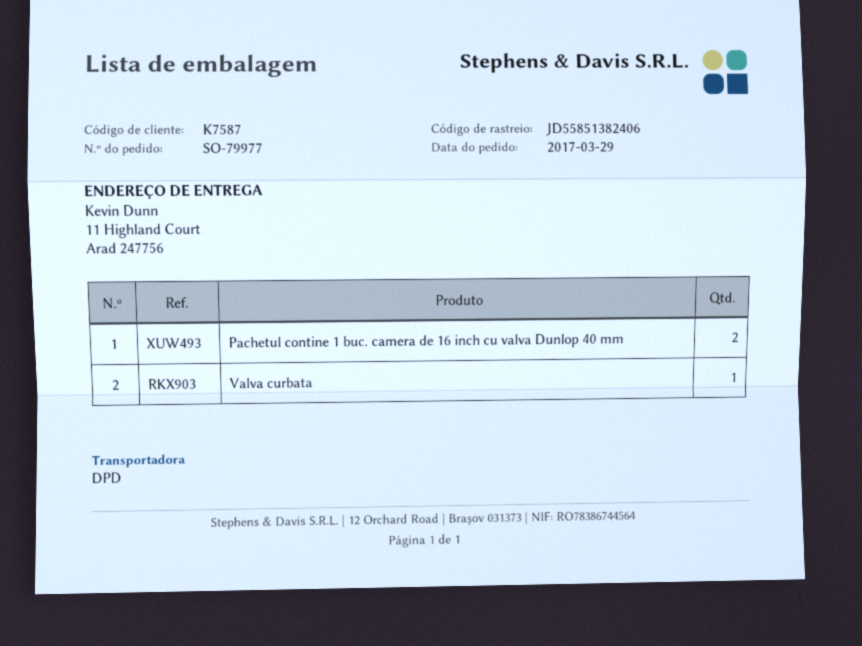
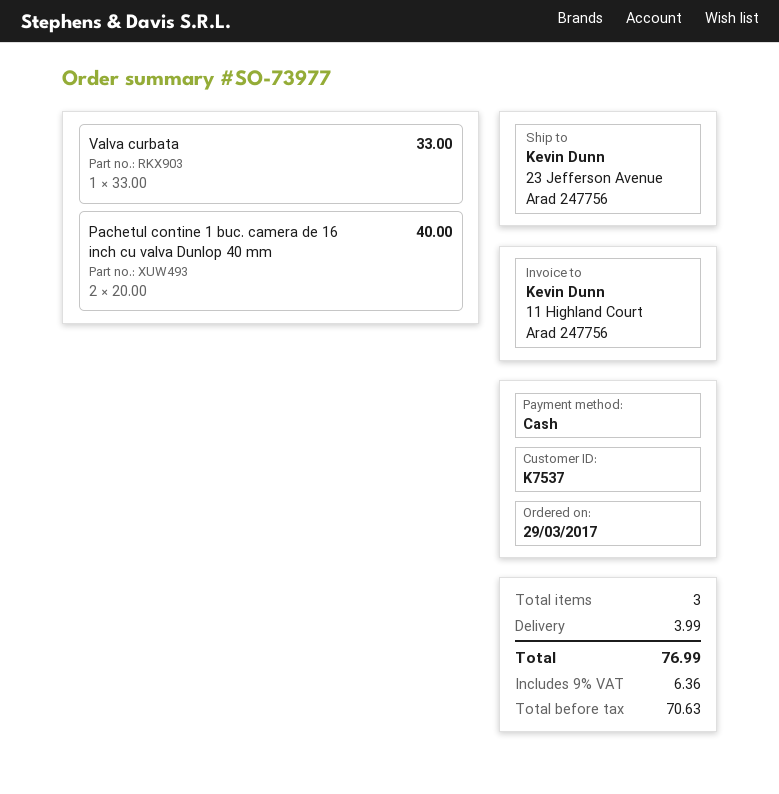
order number: SO-79977 -> SO-73977
customer number: K7587 -> K7537
ship to: 11 Highland Court, Arad 247756 -> 23 Jefferson Avenue, Arad 247756

